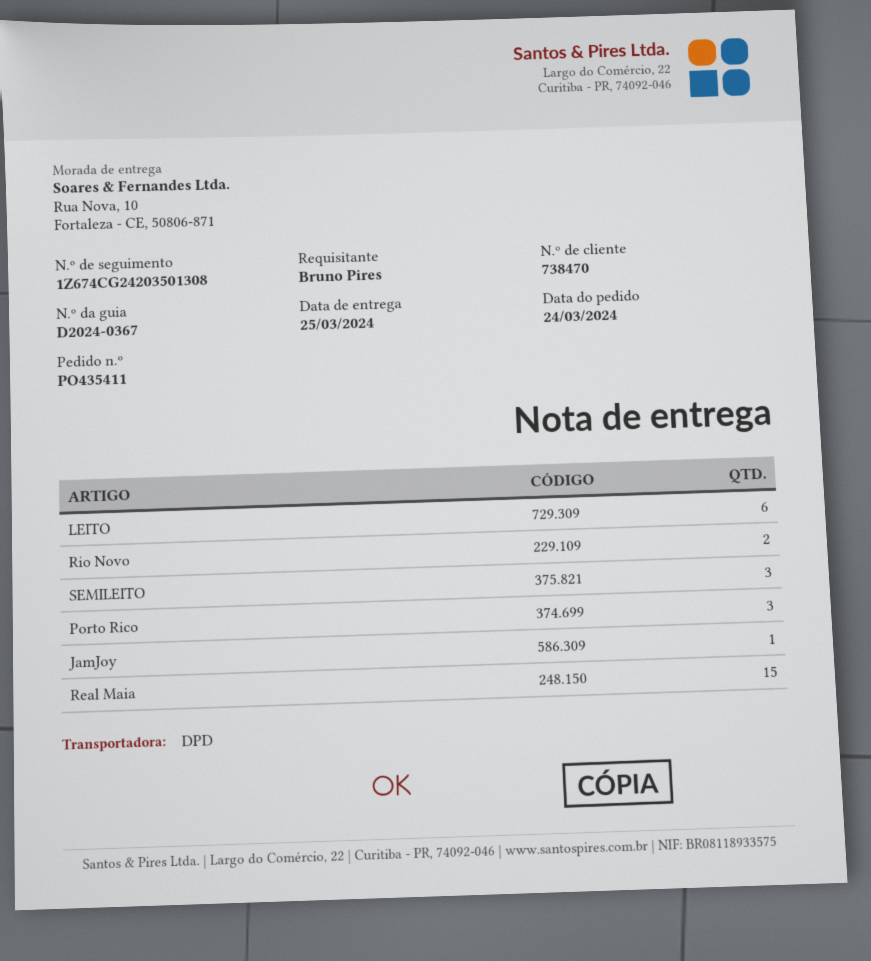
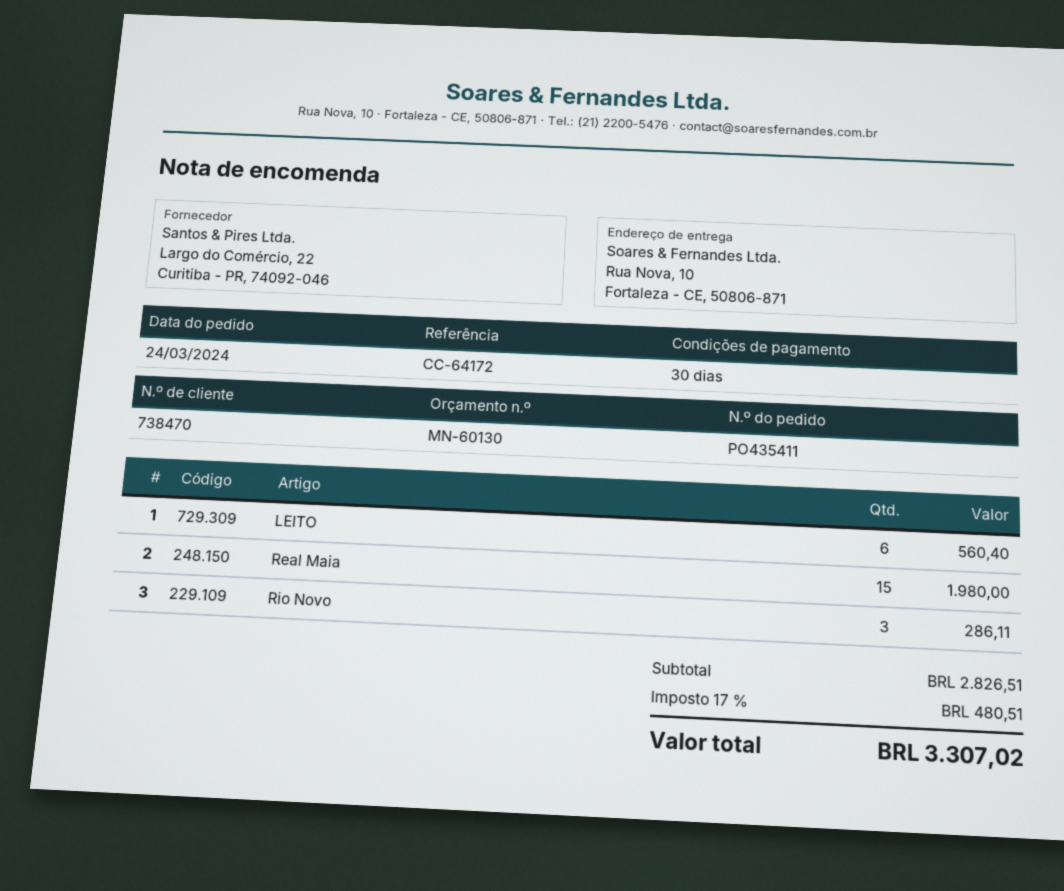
Rio Novo: 2 -> 3
SEMILEITO: 3 -> none
Porto Rico: 3 -> none
JamJoy: 1 -> none

